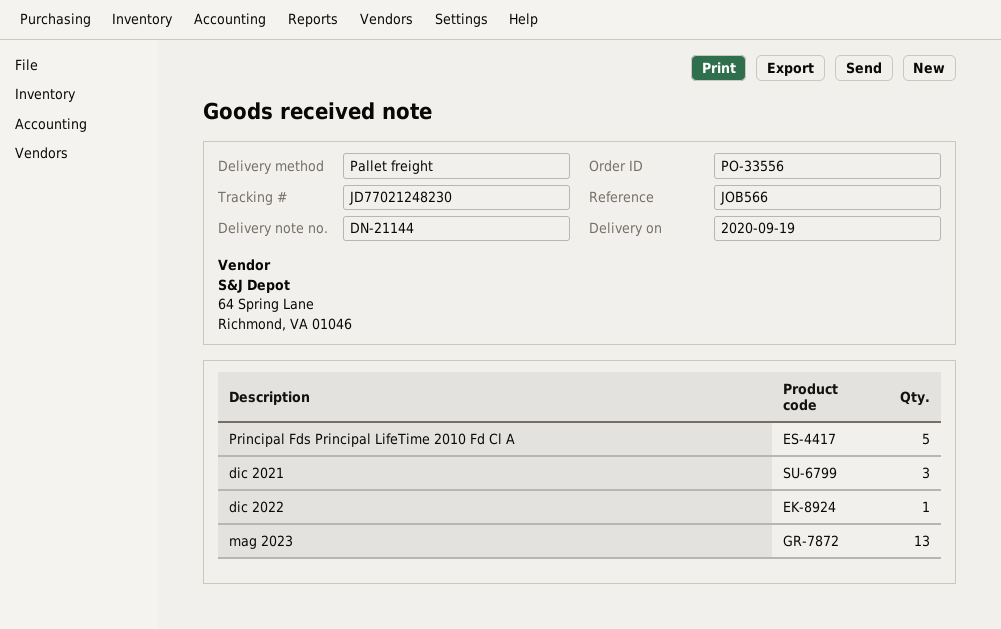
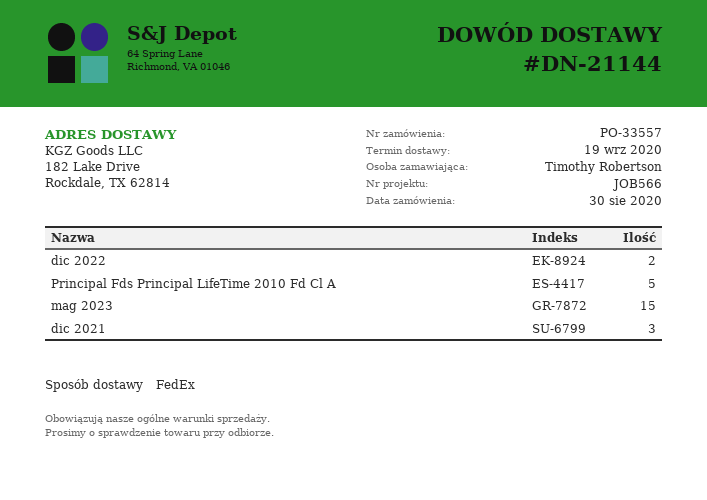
order number: PO-33556 -> PO-33557
shipping method: pallet freight -> FedEx
dic 2022: 1 -> 2
mag 2023: 13 -> 15

